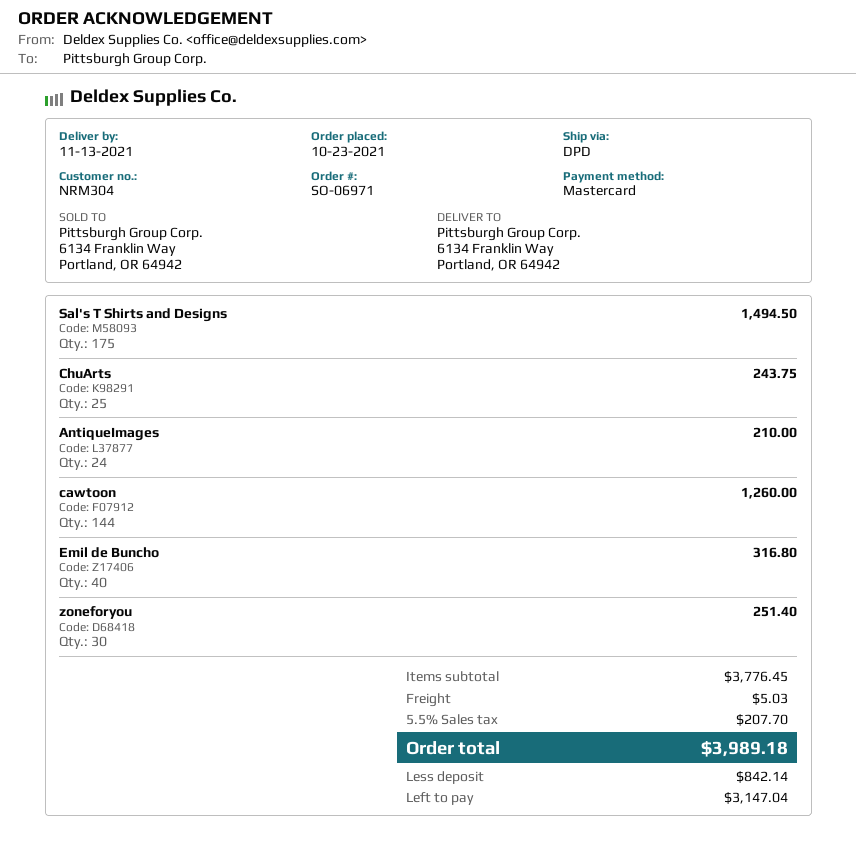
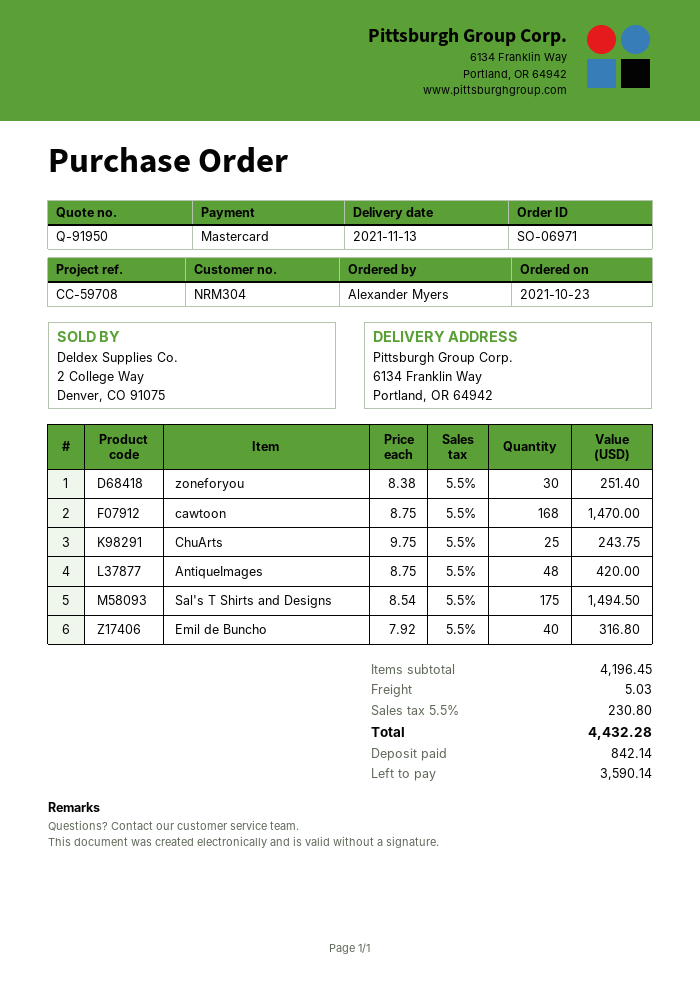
AntiqueImages: 24 for 210.00 -> 48 for 420.00
cawtoon: 144 for 1260.00 -> 168 for 1470.00
subtotal: 3776.45 -> 4196.45
tax: 5.5% = 207.70 -> 5.5% = 230.80
total: 3989.18 -> 4432.28
balance: 3147.04 -> 3590.14

